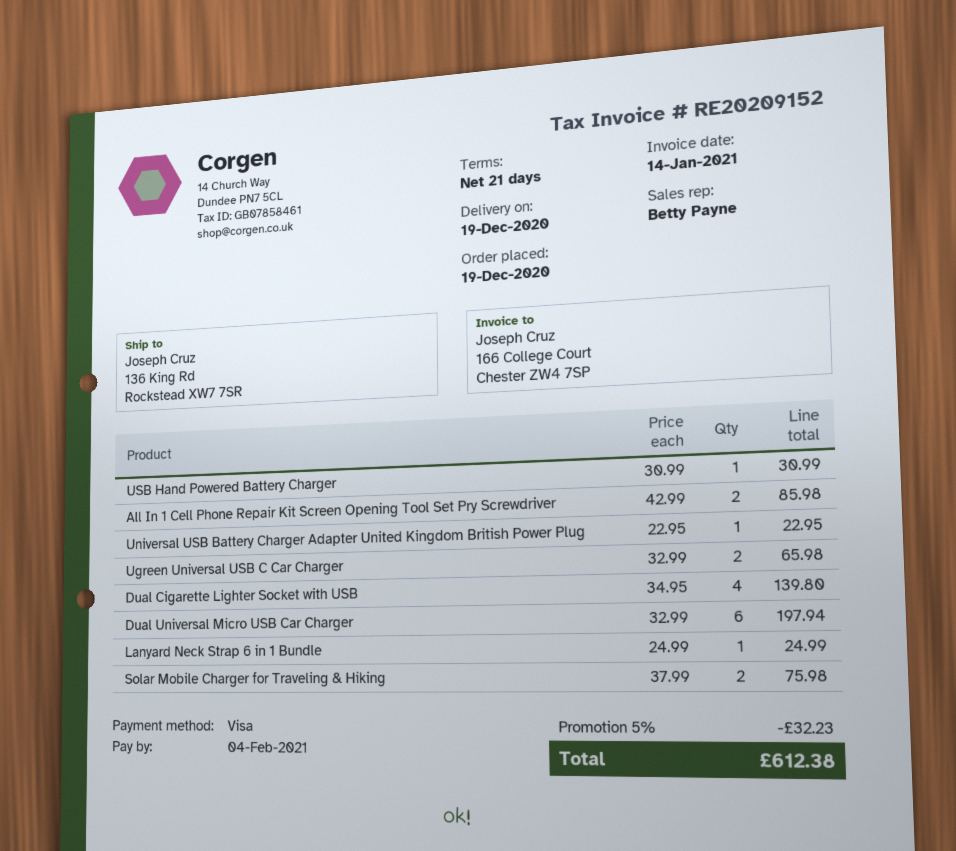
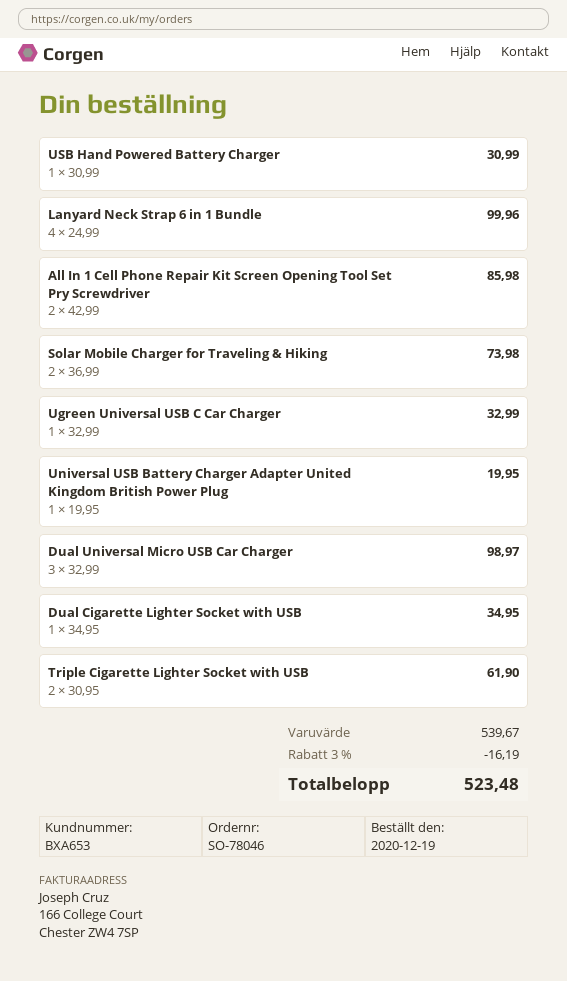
Universal USB Battery Charger Adapter United Kingdom British Power Plug: 1 x 22.95 = 22.95 -> 1 x 19.95 = 19.95
Ugreen Universal USB C Car Charger: 2 x 32.99 = 65.98 -> 1 x 32.99 = 32.99
Dual Cigarette Lighter Socket with USB: 4 x 34.95 = 139.80 -> 1 x 34.95 = 34.95
Dual Universal Micro USB Car Charger: 6 x 32.99 = 197.94 -> 3 x 32.99 = 98.97
Lanyard Neck Strap 6 in 1 Bundle: 1 x 24.99 = 24.99 -> 4 x 24.99 = 99.96
Solar Mobile Charger for Traveling & Hiking: 2 x 37.99 = 75.98 -> 2 x 36.99 = 73.98
Triple Cigarette Lighter Socket with USB: none -> 2 x 30.95 = 61.90
discount: 5% = 32.23 -> 3% = 16.19
total: 612.38 -> 523.48

